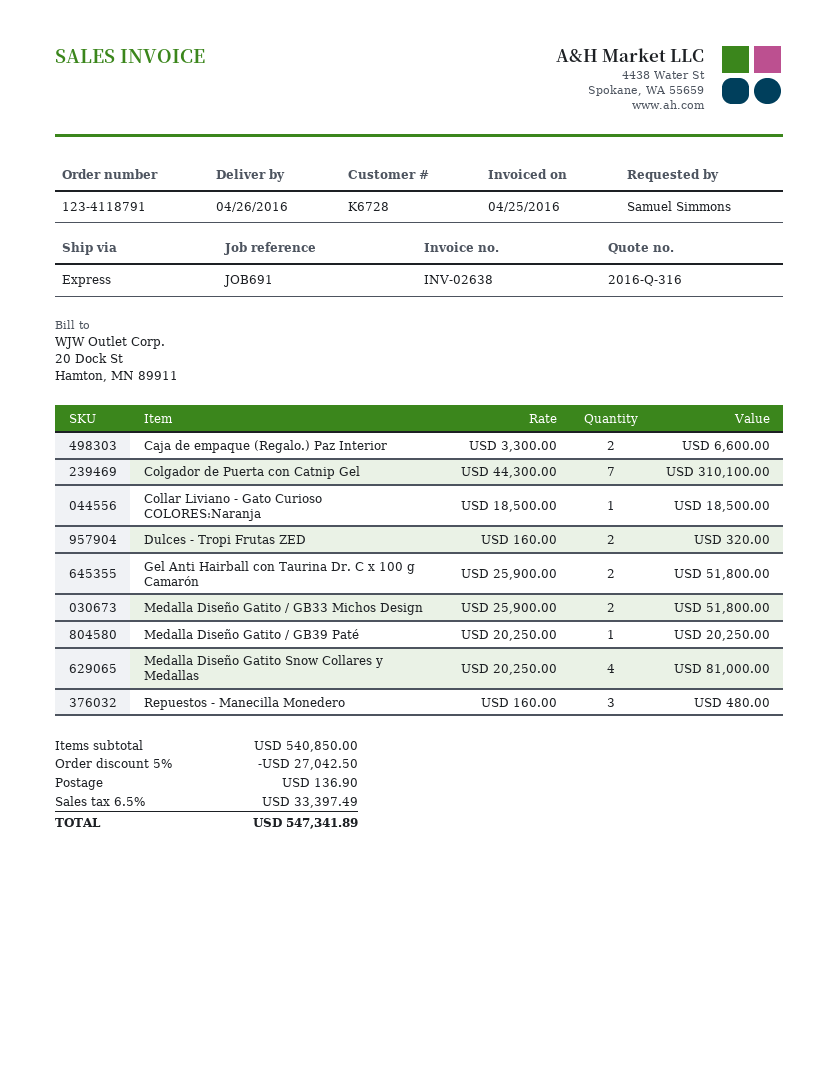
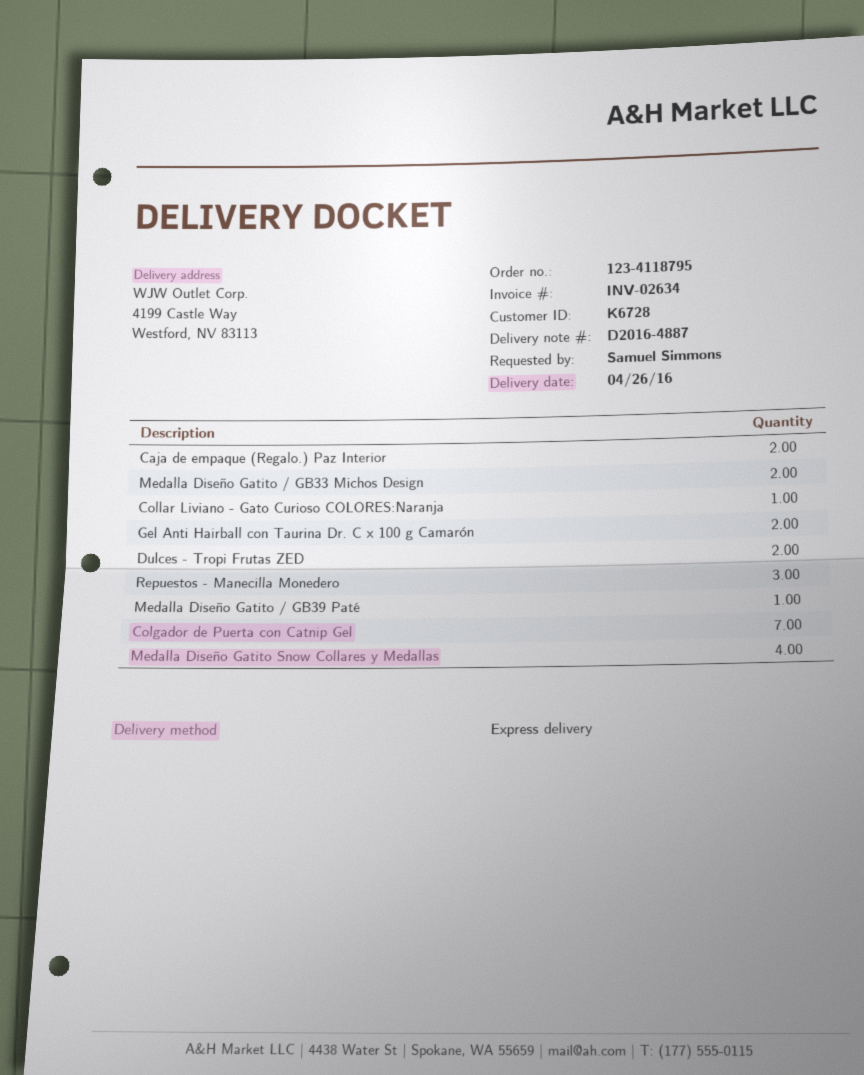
order number: 123-4118791 -> 123-4118795
invoice number: INV-02638 -> INV-02634

